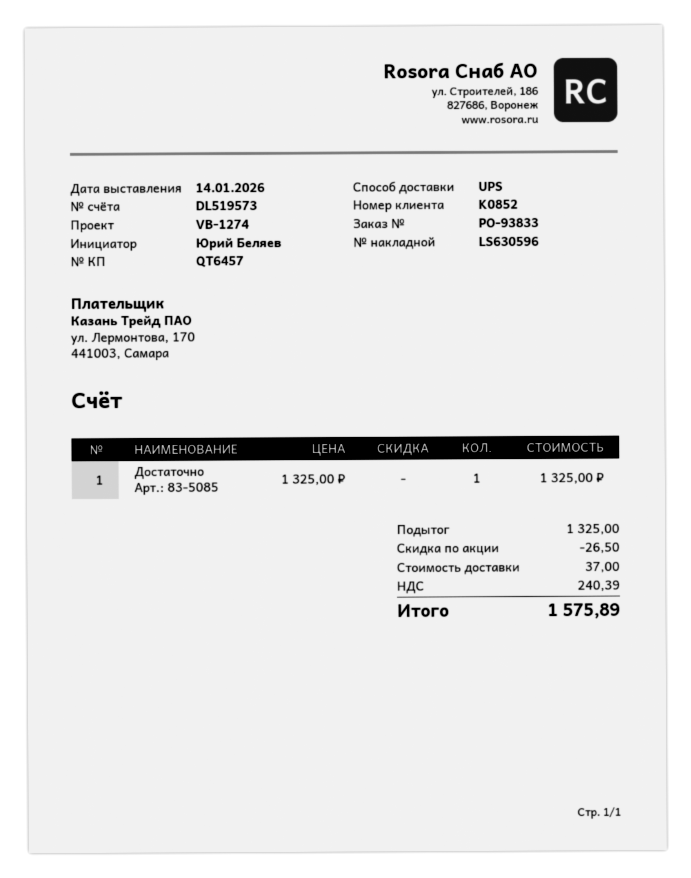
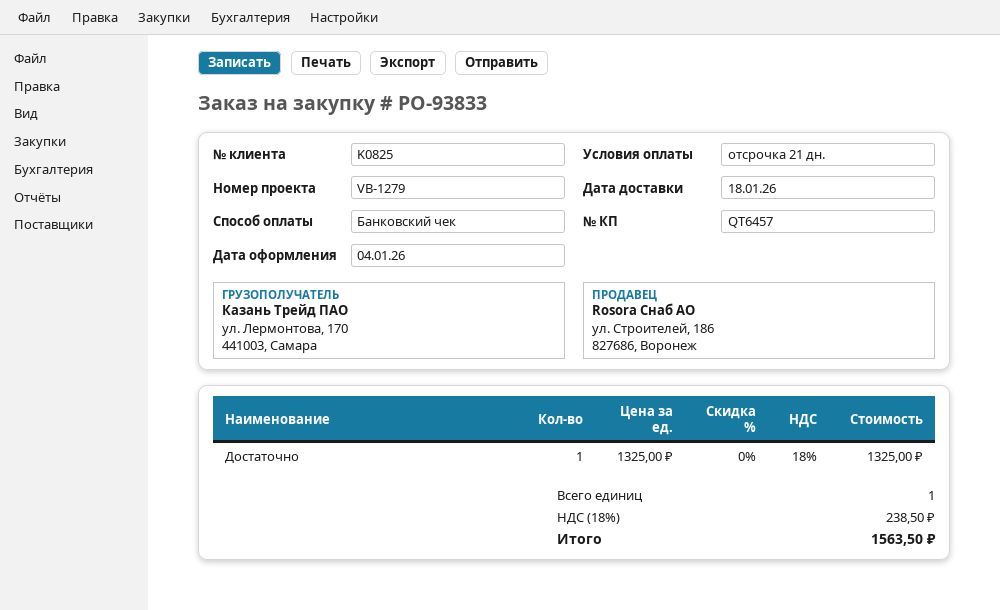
customer number: K0852 -> K0825
reference: VB-1274 -> VB-1279
discount: 26.50 -> none
shipping: 37.00 -> none
tax: 240.39 -> 238.50
total: 1575.89 -> 1563.50

